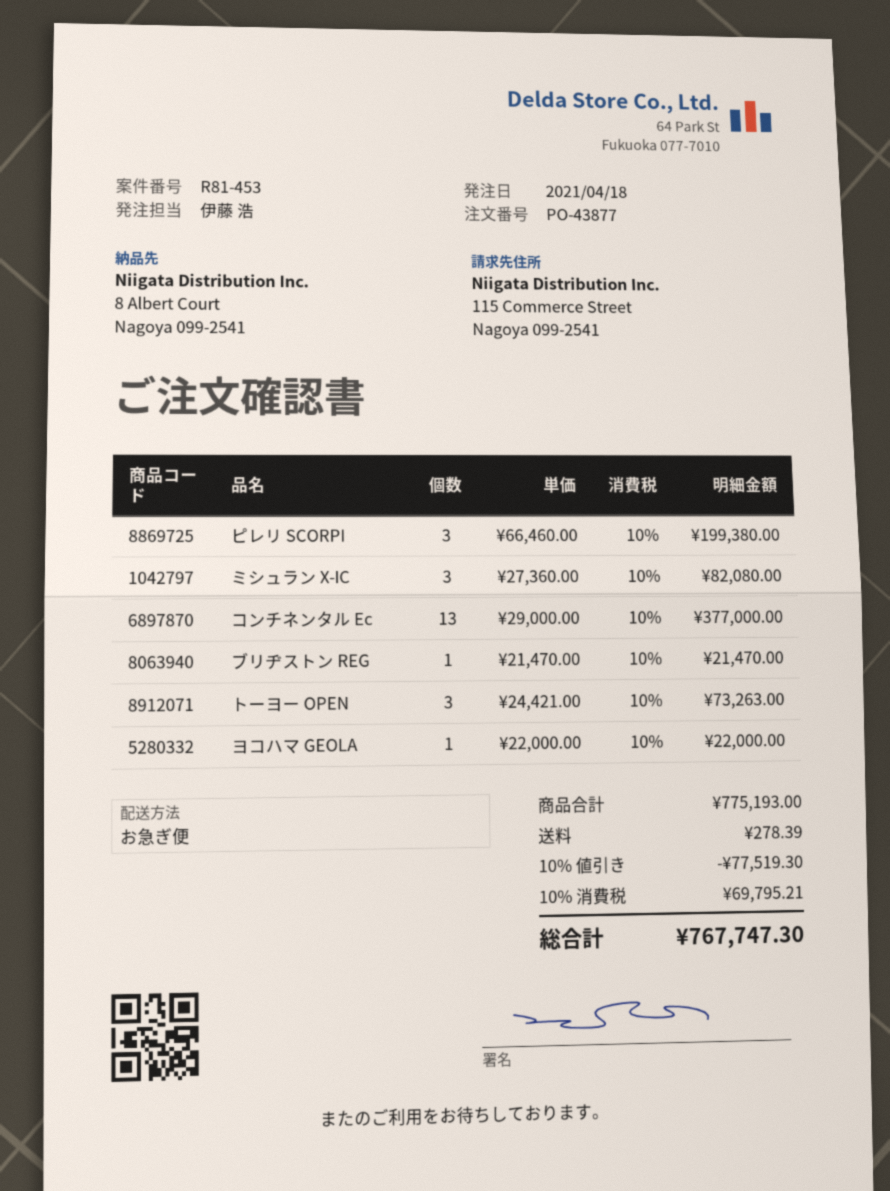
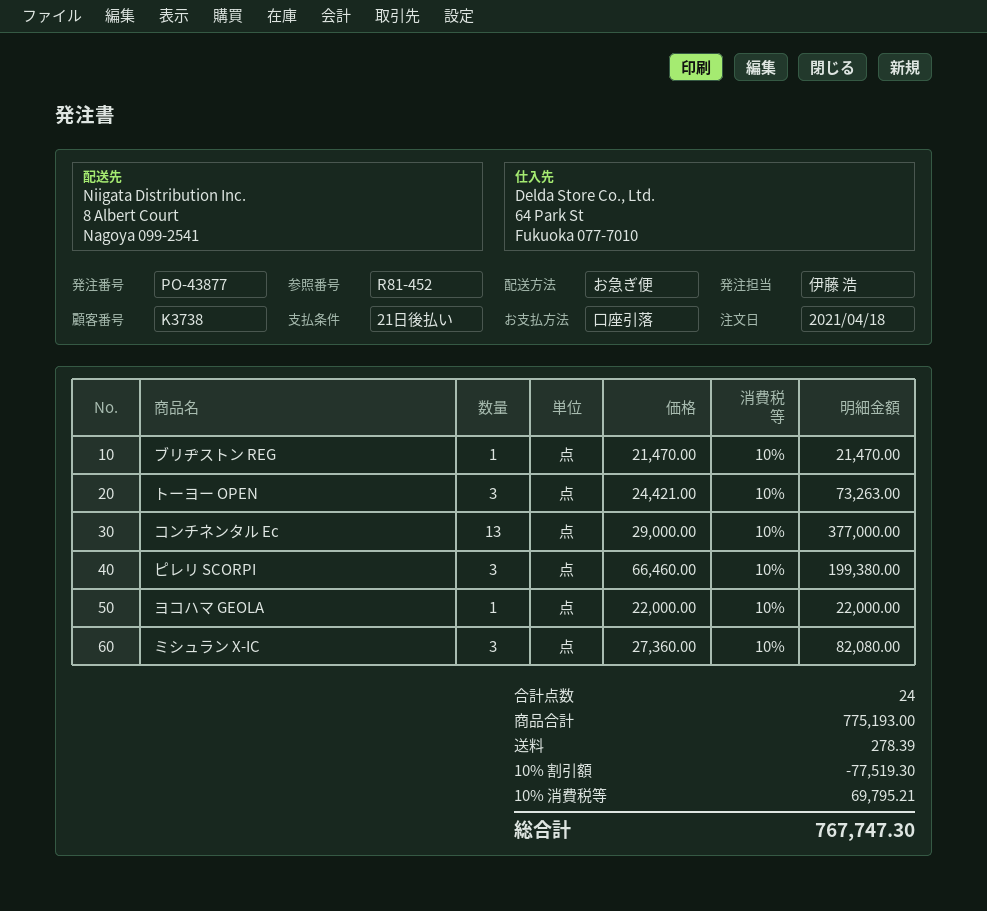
reference: R81-453 -> R81-452

